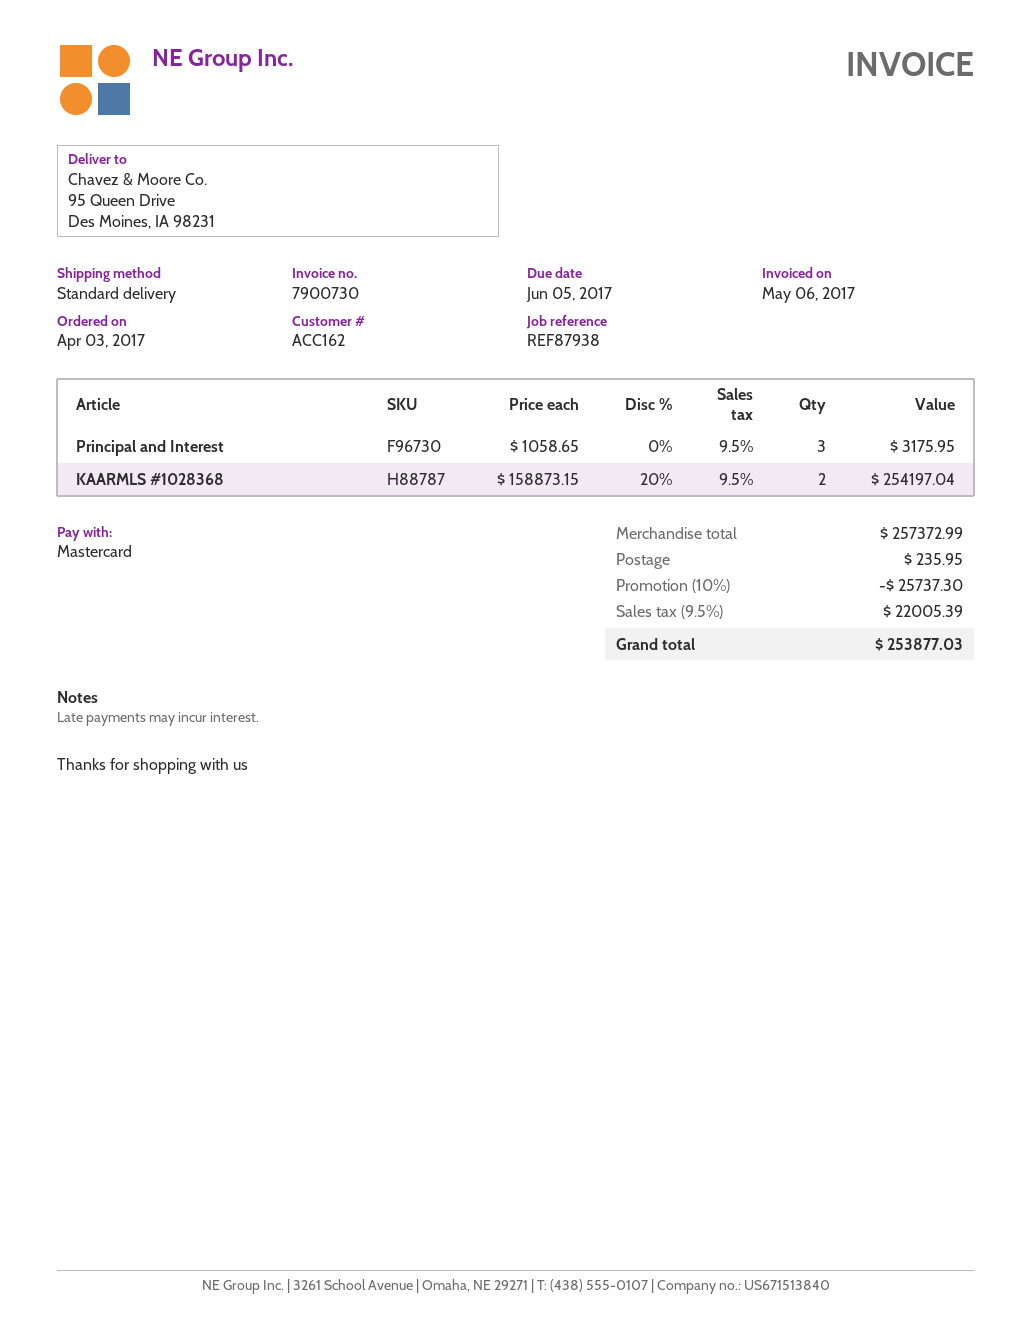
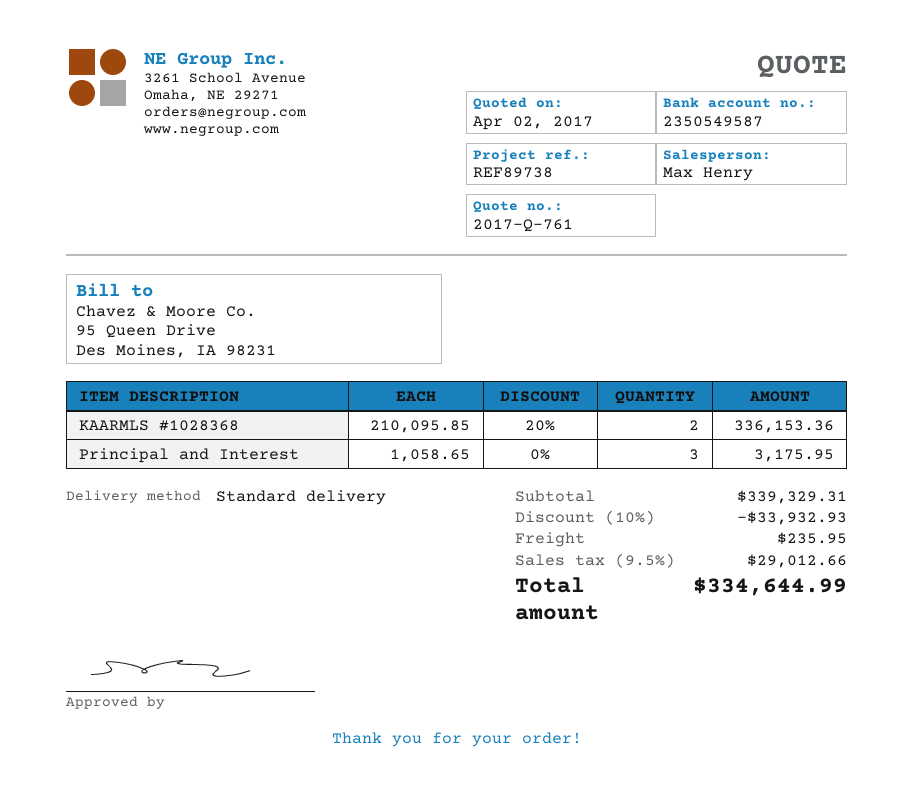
reference: REF87938 -> REF89738
KAARMLS #1028368: 2 x 158873.15 - 20% = 254197.04 -> 2 x 210095.85 - 20% = 336153.36
subtotal: 257372.99 -> 339329.31
discount: 10% = 25737.30 -> 10% = 33932.93
tax: 9.5% = 22005.39 -> 9.5% = 29012.66
total: 253877.03 -> 334644.99

